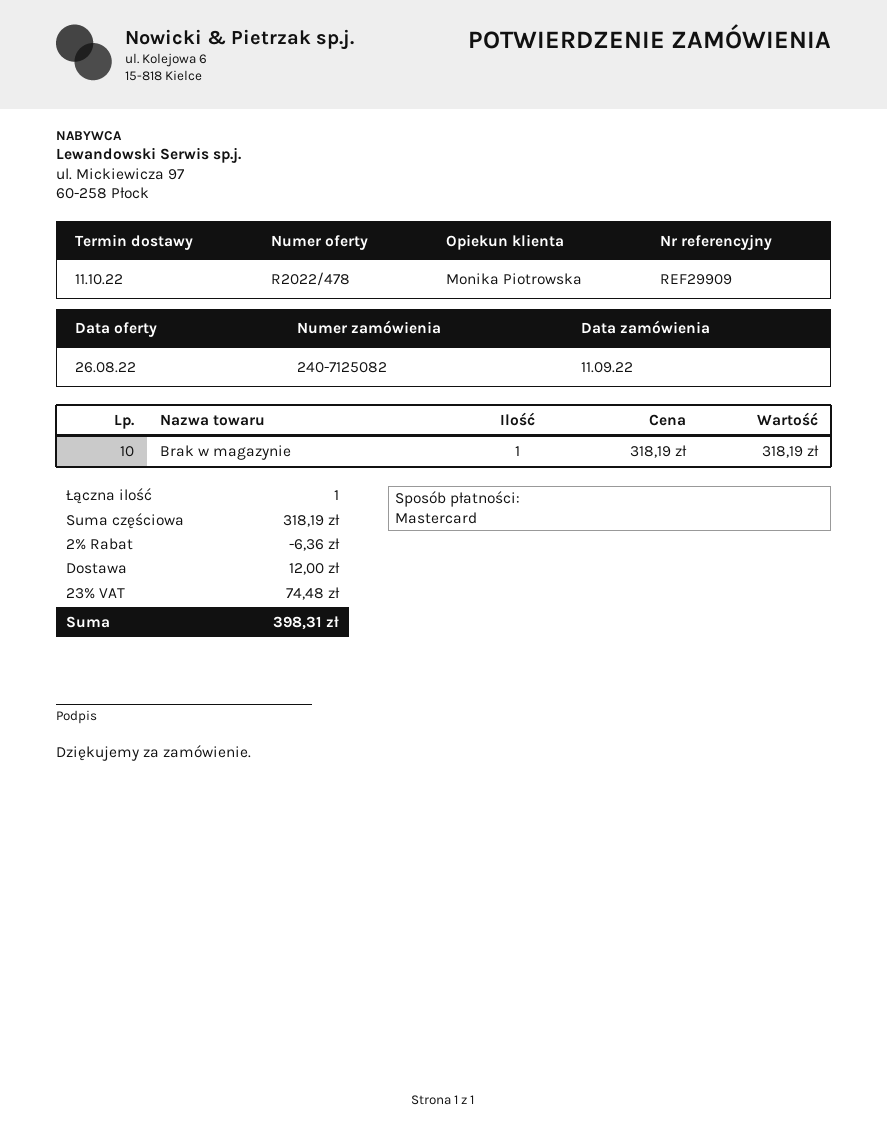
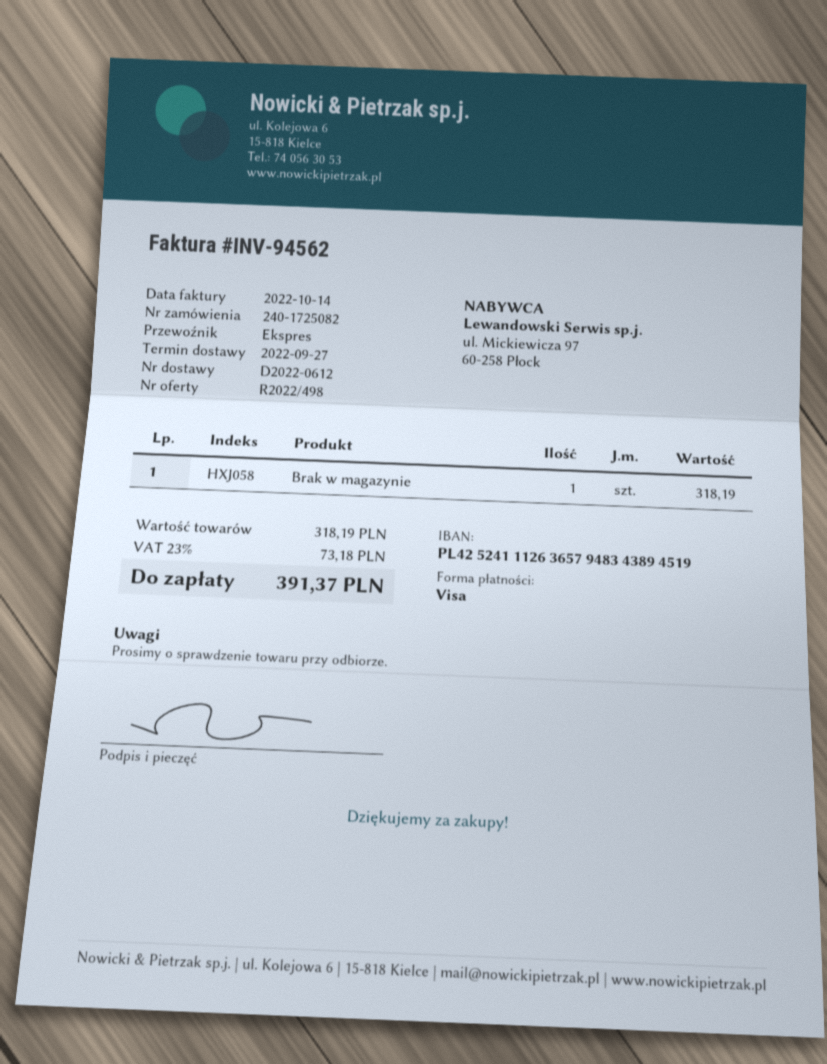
quote number: R2022/478 -> R2022/498
order number: 240-7125082 -> 240-1725082
delivery date: 2022-10-11 -> 2022-09-27
payment method: Mastercard -> Visa
discount: 2% = 6.36 -> none
shipping: 12.00 -> none
tax: 23% = 74.48 -> 23% = 73.18
total: 398.31 -> 391.37

